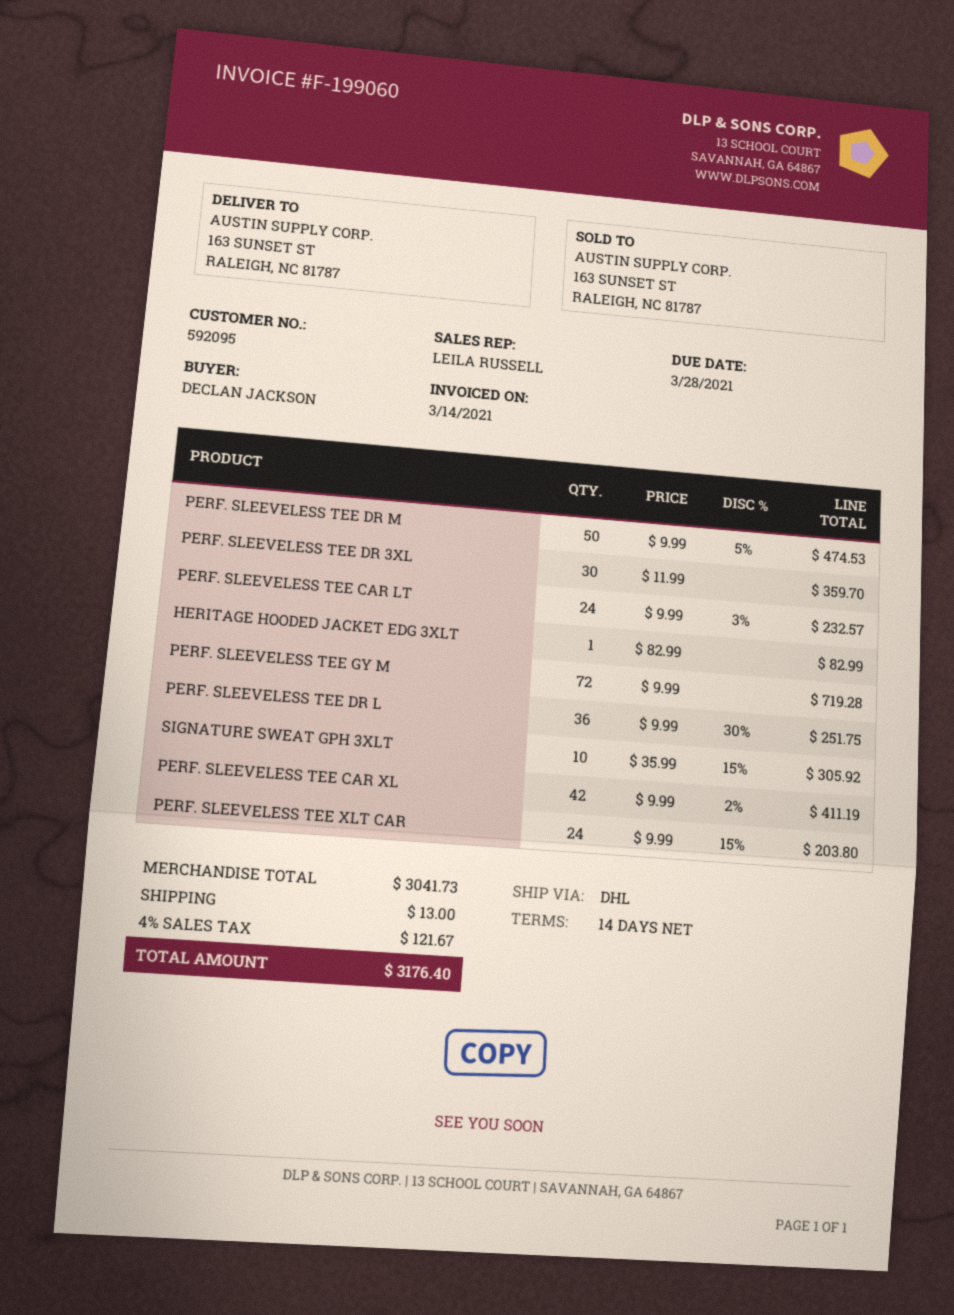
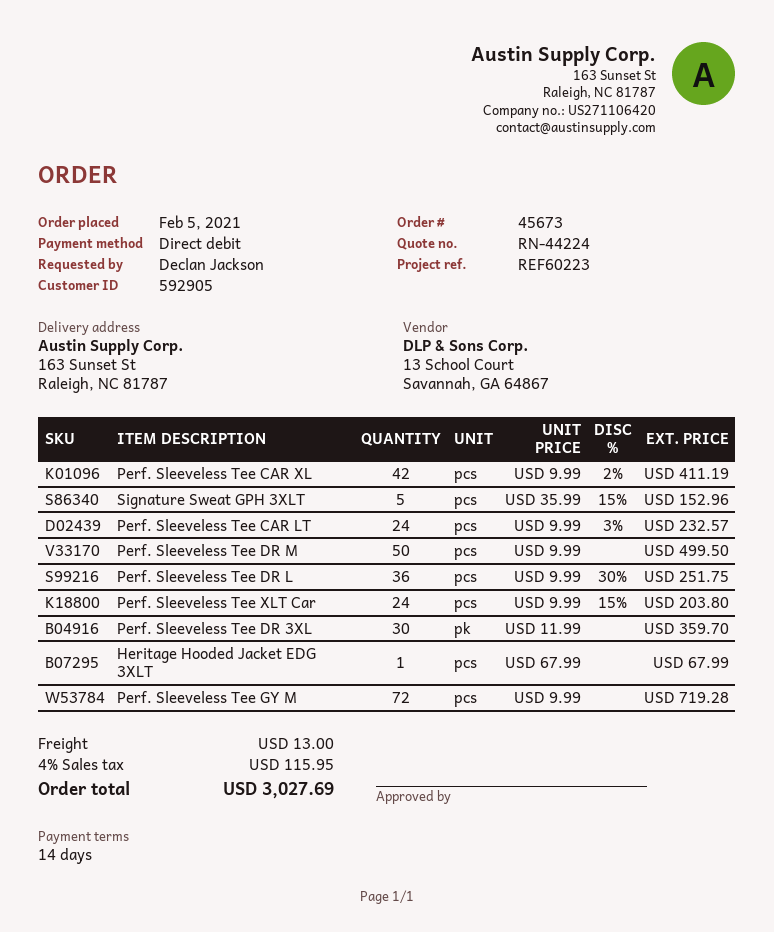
customer number: 592095 -> 592905
PERF. SLEEVELESS TEE DR M: 50 x 9.99 - 5% = 474.53 -> 50 x 9.99 = 499.50
HERITAGE HOODED JACKET EDG 3XLT: 1 x 82.99 = 82.99 -> 1 x 67.99 = 67.99
SIGNATURE SWEAT GPH 3XLT: 10 x 35.99 - 15% = 305.92 -> 5 x 35.99 - 15% = 152.96
tax: 4% = 121.67 -> 4% = 115.95
total: 3176.40 -> 3027.69

